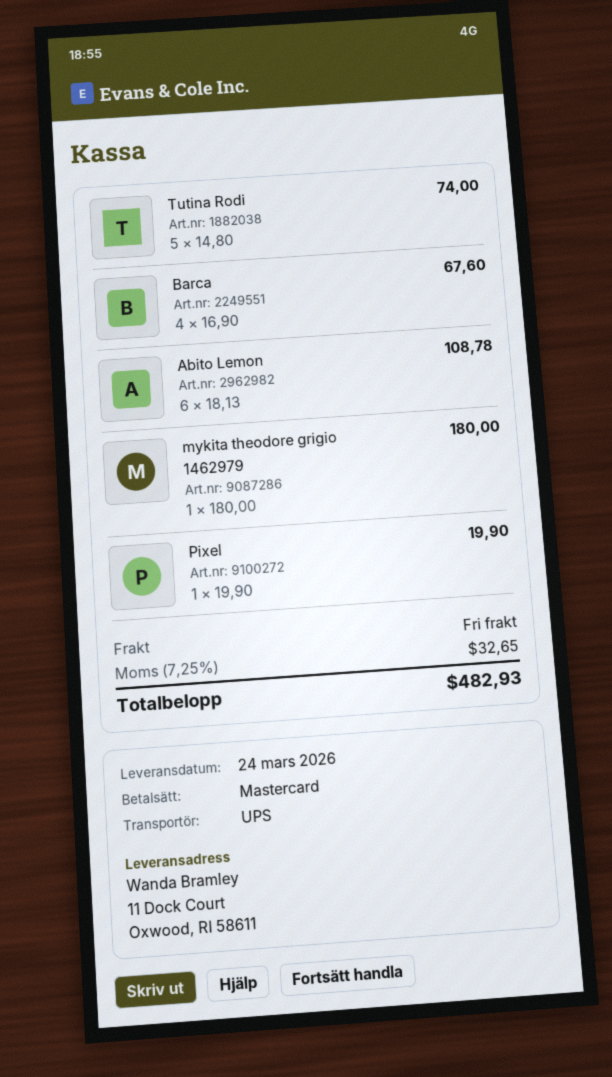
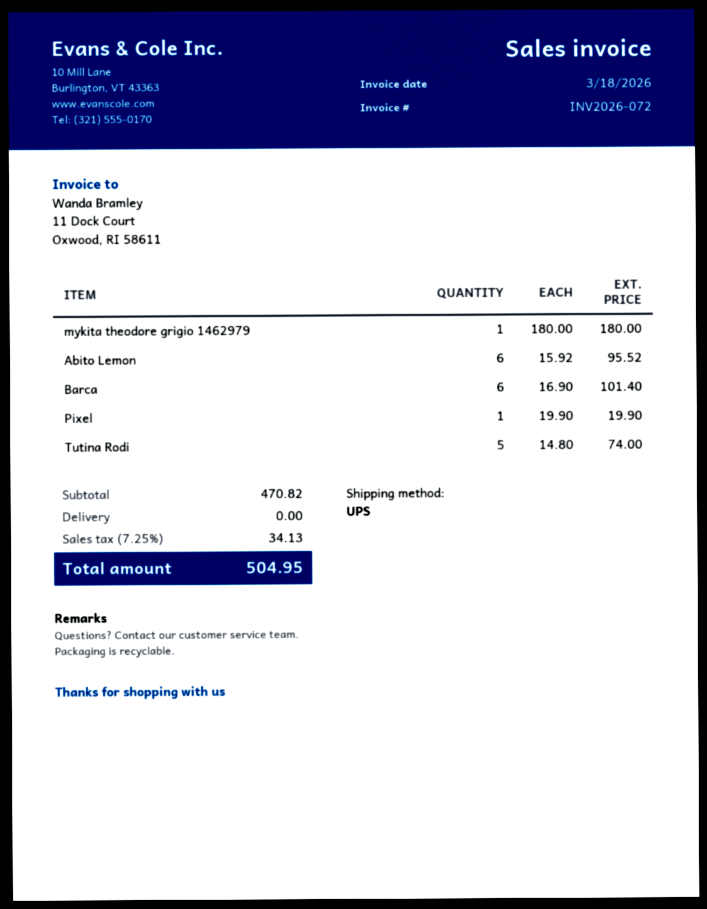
Barca: 4 x 16.90 = 67.60 -> 6 x 16.90 = 101.40
Abito Lemon: 6 x 18.13 = 108.78 -> 6 x 15.92 = 95.52
tax: 7.25% = 32.65 -> 7.25% = 34.13
total: 482.93 -> 504.95

